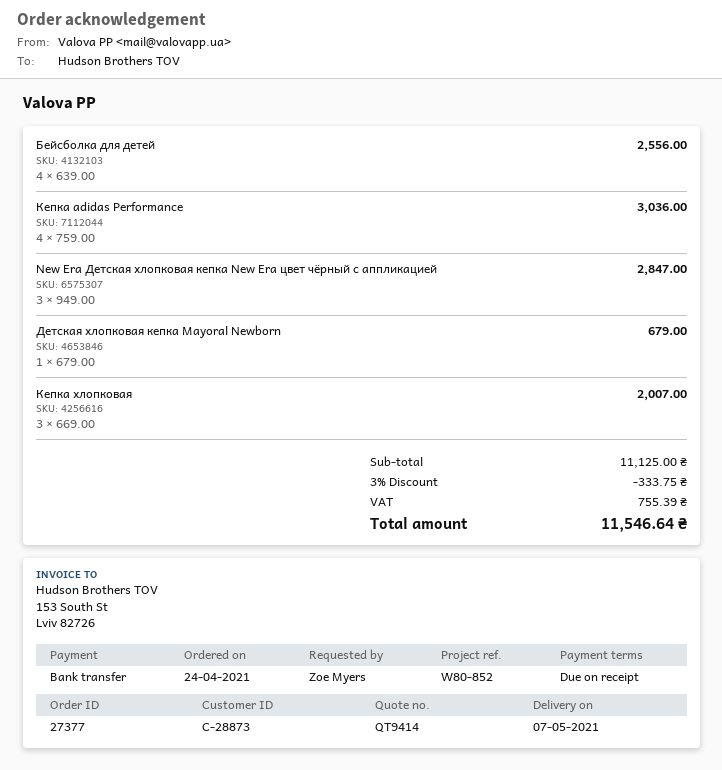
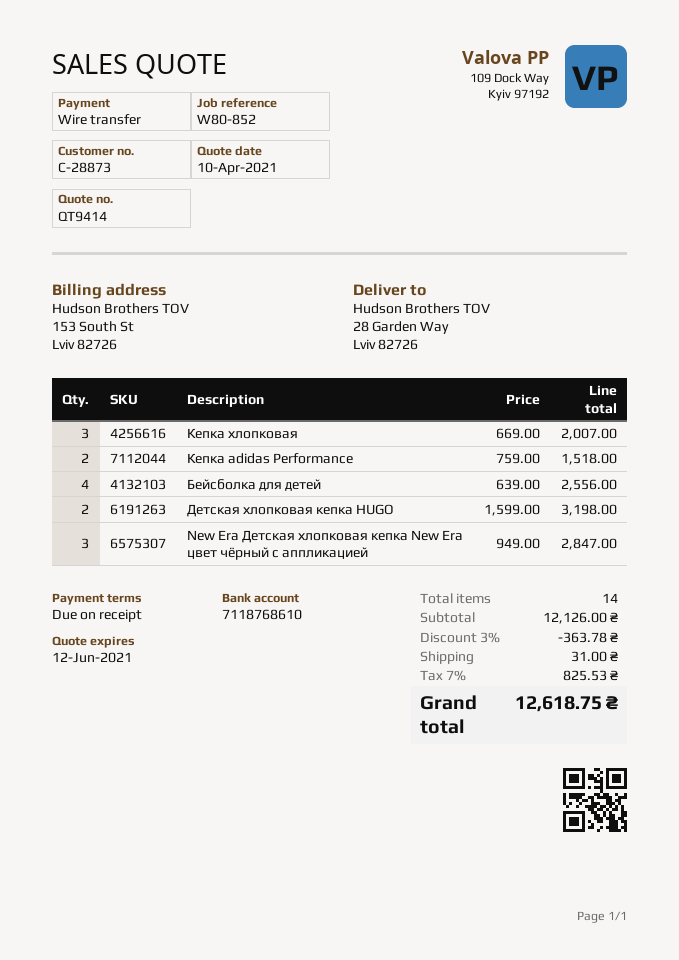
Кепка adidas Performance: 4 x 759.00 = 3036.00 -> 2 x 759.00 = 1518.00
Детская хлопковая кепка Mayoral Newborn: 1 x 679.00 = 679.00 -> none
Детская хлопковая кепка HUGO: none -> 2 x 1599.00 = 3198.00
subtotal: 11125.00 -> 12126.00
discount: 3% = 333.75 -> 3% = 363.78
shipping: none -> 31.00
tax: 755.39 -> 825.53
total: 11546.64 -> 12618.75

